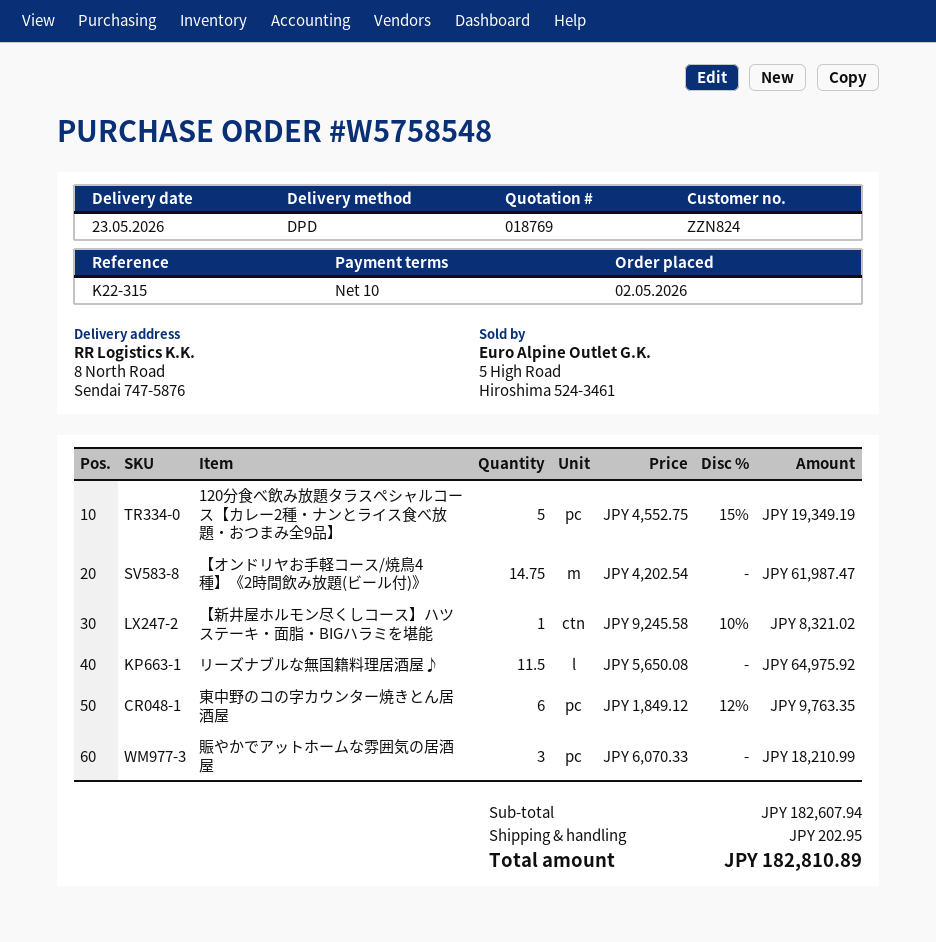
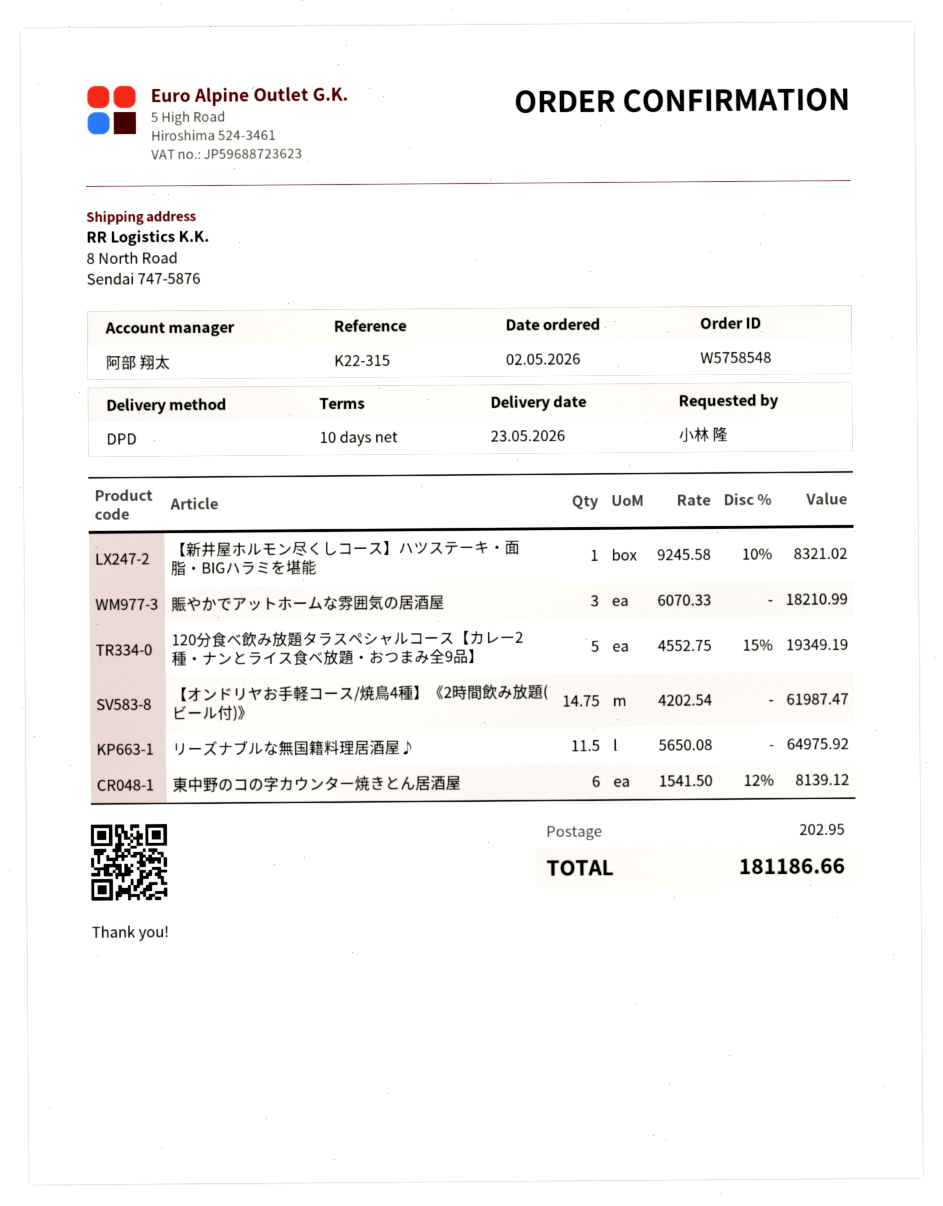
東中野のコの字カウンター焼きとん居酒屋: 6 x 1849.12 - 12% = 9763.35 -> 6 x 1541.50 - 12% = 8139.12
total: 182810.89 -> 181186.66

